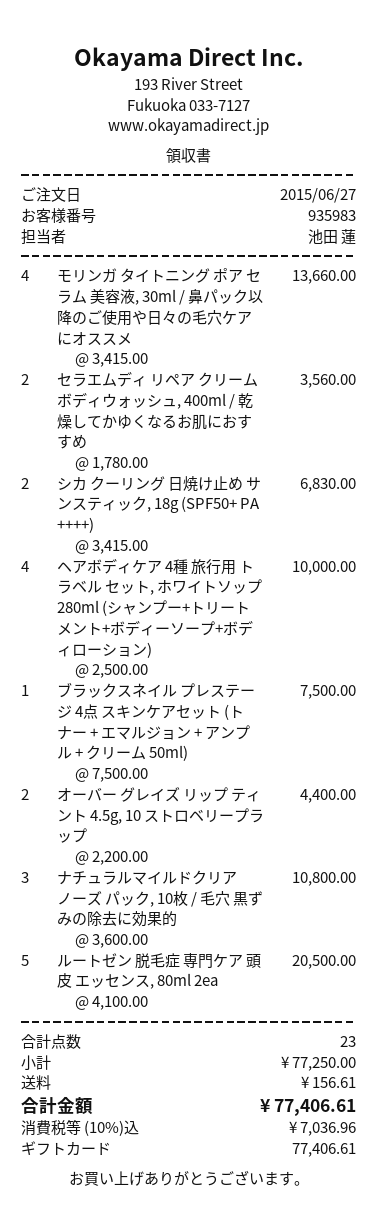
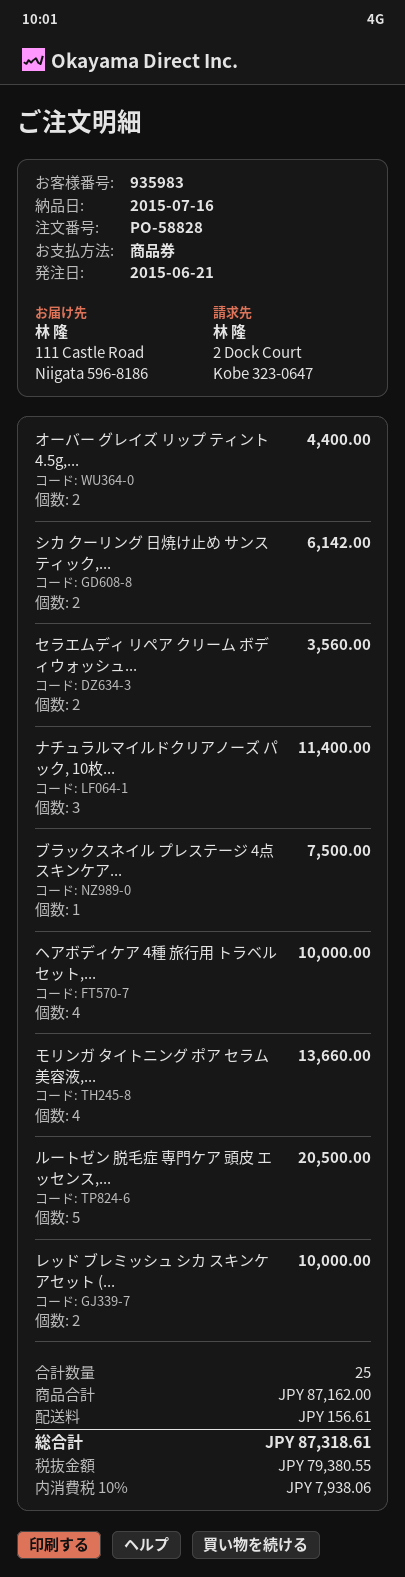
order date: 2015-06-27 -> 2015-06-21
シカ クーリング 日焼け止め サンスティック, 18g (SPF50+ PA ++++): 2 for 6830.00 -> 2 for 6142.00
ナチュラルマイルドクリアノーズ パック, 10枚 / 毛穴 黒ずみの除去に効果的: 3 for 10800.00 -> 3 for 11400.00
レッド ブレミッシュ シカ スキンケアセット (...: none -> 2 for 10000.00
total quantity: 23 -> 25
subtotal: 77250.00 -> 87162.00
tax: 10% = 7036.96 -> 10% = 7938.06
total: 77406.61 -> 87318.61

